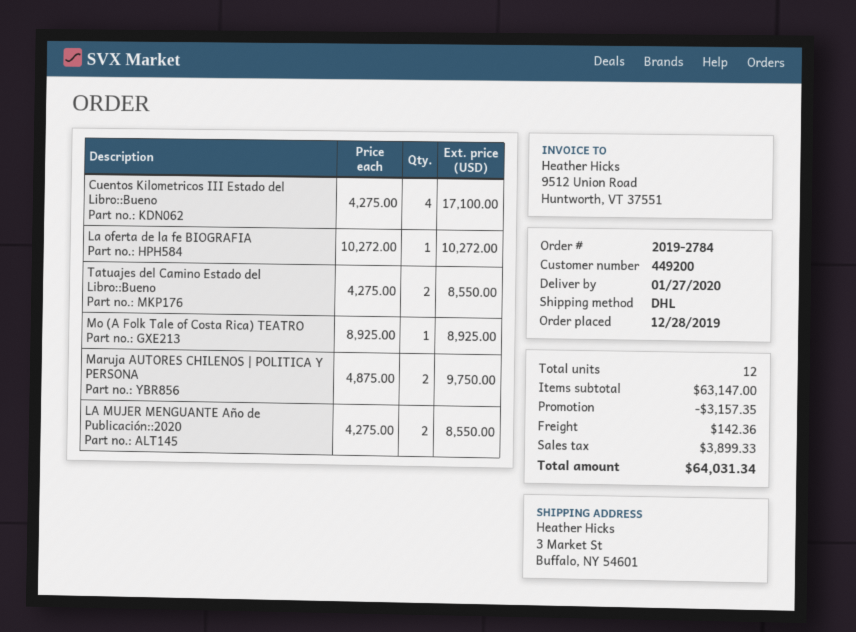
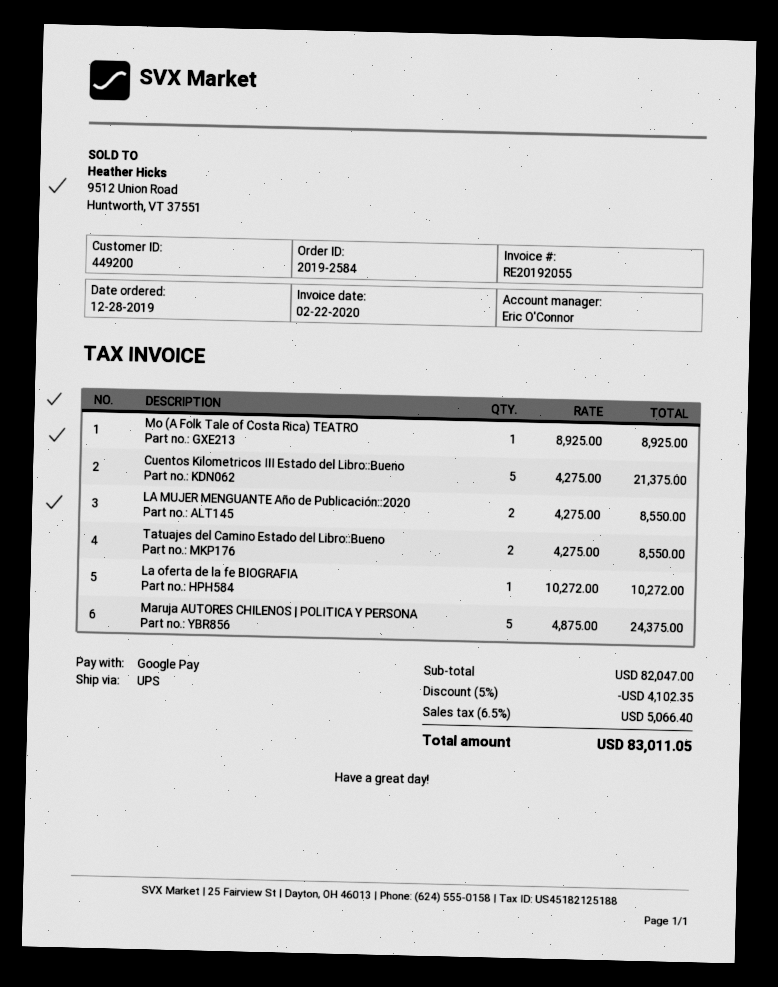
order number: 2019-2784 -> 2019-2584
shipping method: DHL -> UPS
Cuentos Kilometricos III Estado del Libro::Bueno: 4 x 4275.00 = 17100.00 -> 5 x 4275.00 = 21375.00
Maruja AUTORES CHILENOS | POLITICA Y PERSONA: 2 x 4875.00 = 9750.00 -> 5 x 4875.00 = 24375.00
subtotal: 63147.00 -> 82047.00
discount: 3157.35 -> 4102.35
shipping: 142.36 -> none
tax: 3899.33 -> 5066.40
total: 64031.34 -> 83011.05

